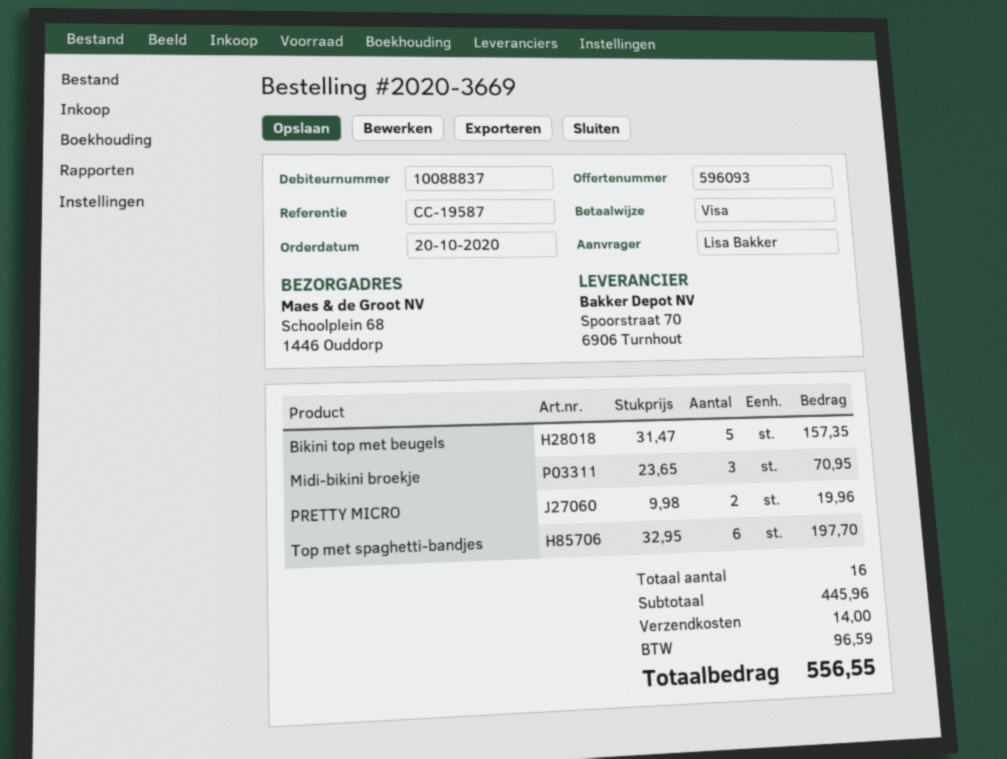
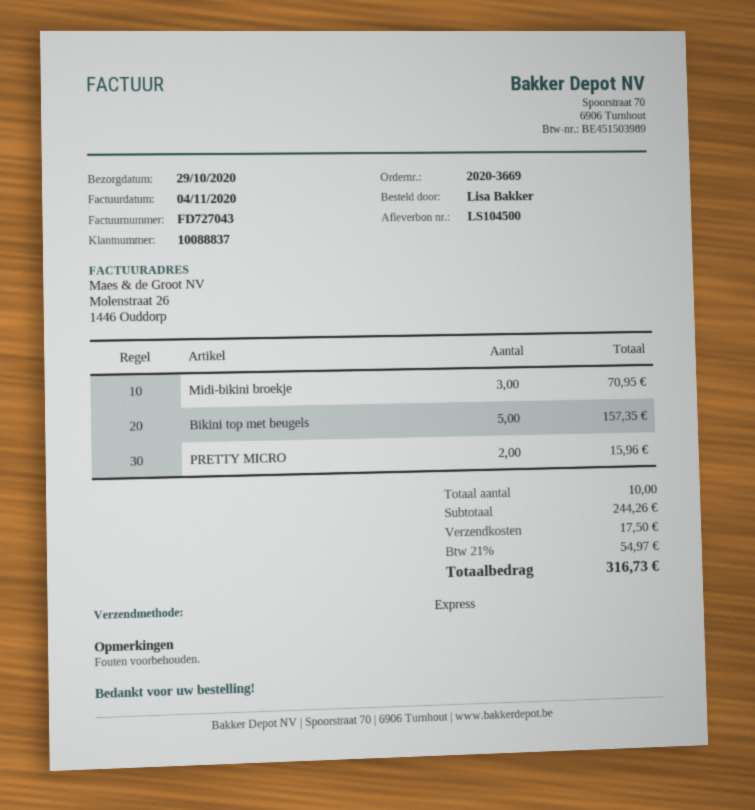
PRETTY MICRO: 2 for 19.96 -> 2 for 15.96
Top met spaghetti-bandjes: 6 for 197.70 -> none
total quantity: 16 -> 10
subtotal: 445.96 -> 244.26
shipping: 14.00 -> 17.50
tax: 96.59 -> 54.97
total: 556.55 -> 316.73

